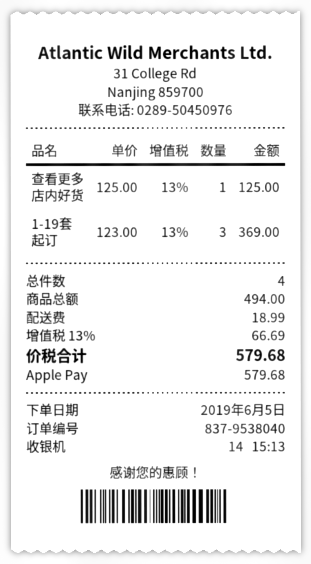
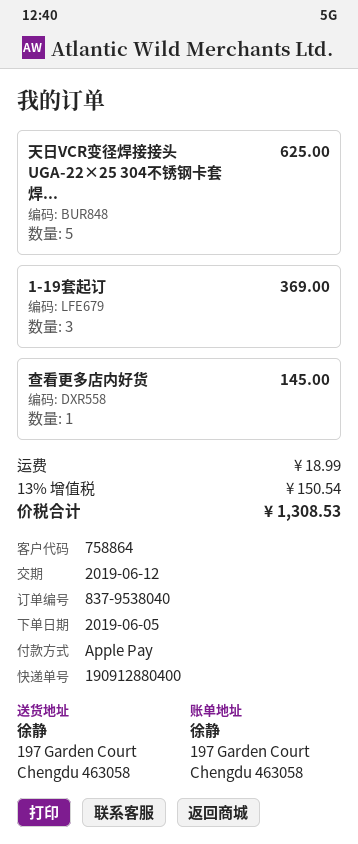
查看更多店内好货: 1 for 125.00 -> 1 for 145.00
天日VCR变径焊接接头 UGA-22×25 304不锈钢卡套焊...: none -> 5 for 625.00
tax: 13% = 66.69 -> 13% = 150.54
total: 579.68 -> 1308.53

